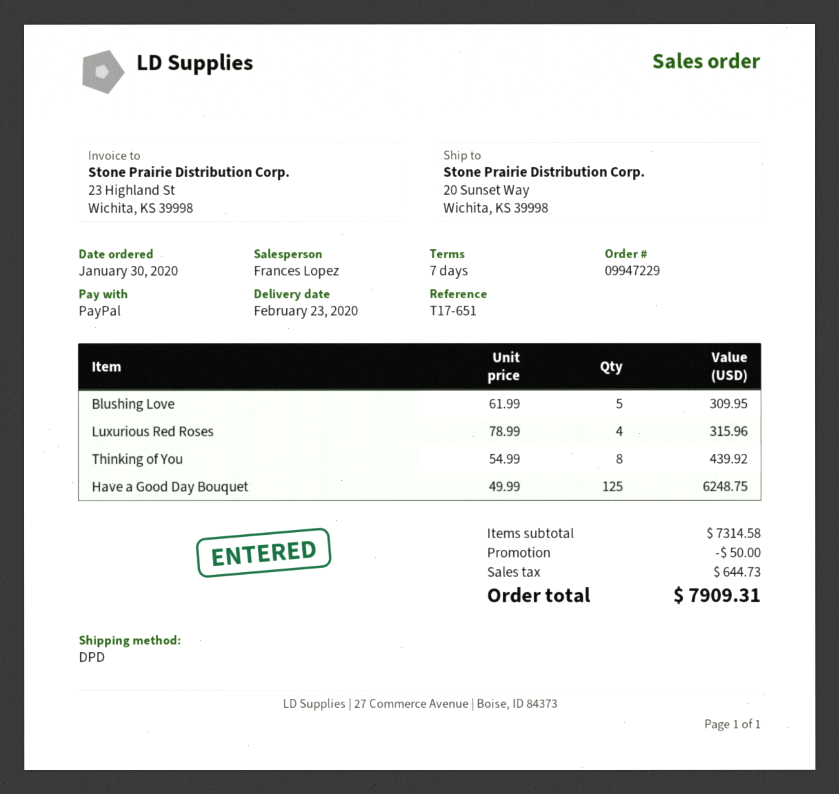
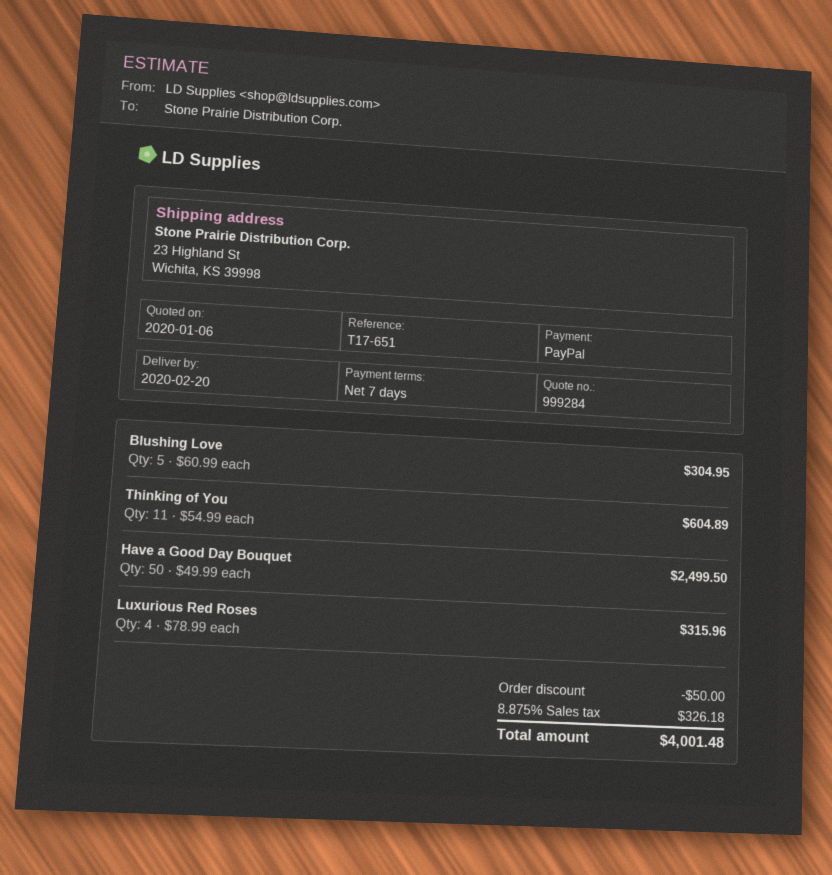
delivery date: 2020-02-23 -> 2020-02-20
ship to: 20 Sunset Way, Wichita, KS 39998 -> 23 Highland St, Wichita, KS 39998
Blushing Love: 5 x 61.99 = 309.95 -> 5 x 60.99 = 304.95
Thinking of You: 8 x 54.99 = 439.92 -> 11 x 54.99 = 604.89
Have a Good Day Bouquet: 125 x 49.99 = 6248.75 -> 50 x 49.99 = 2499.50
tax: 644.73 -> 326.18
total: 7909.31 -> 4001.48

